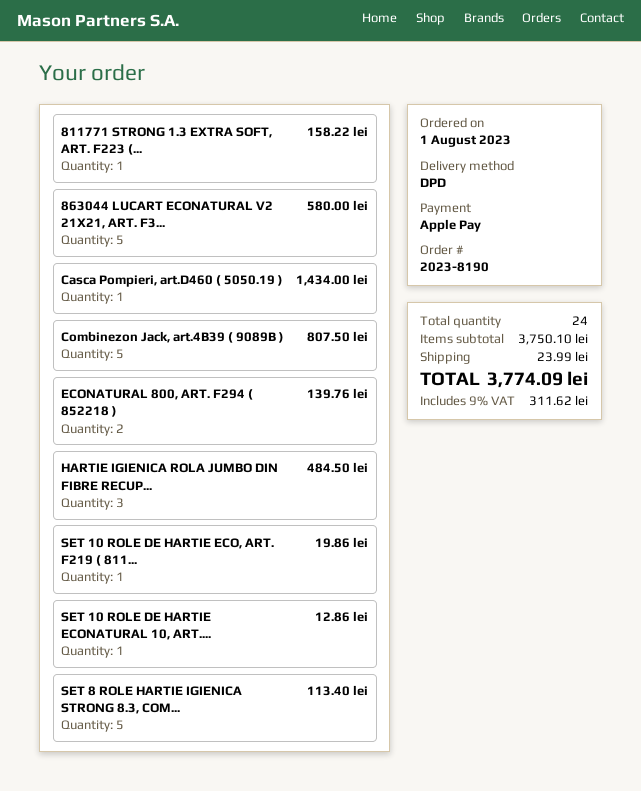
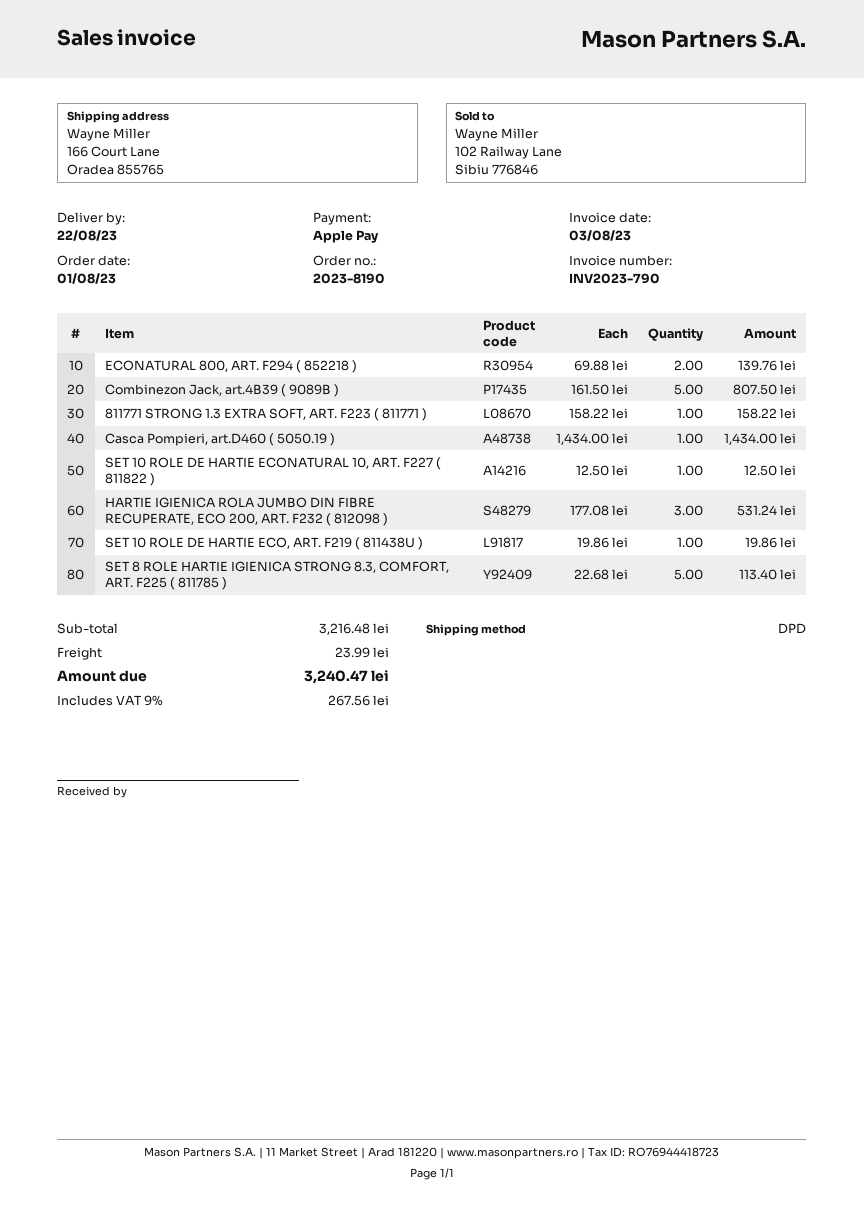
863044 LUCART ECONATURAL V2 21X21, ART. F3...: 5 for 580.00 -> none
HARTIE IGIENICA ROLA JUMBO DIN FIBRE RECUP...: 3 for 484.50 -> 3 for 531.24
SET 10 ROLE DE HARTIE ECONATURAL 10, ART....: 1 for 12.86 -> 1 for 12.50
subtotal: 3750.10 -> 3216.48
tax: 9% = 311.62 -> 9% = 267.56
total: 3774.09 -> 3240.47

